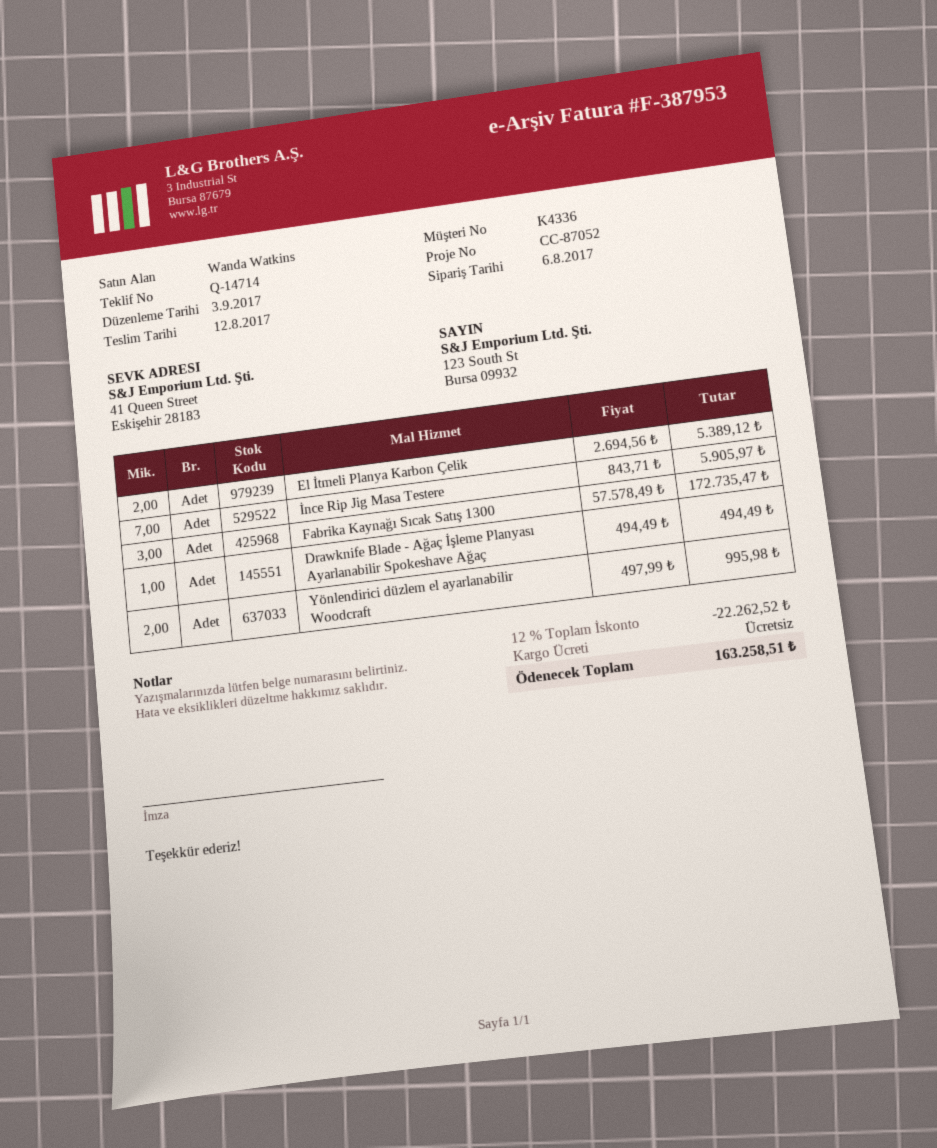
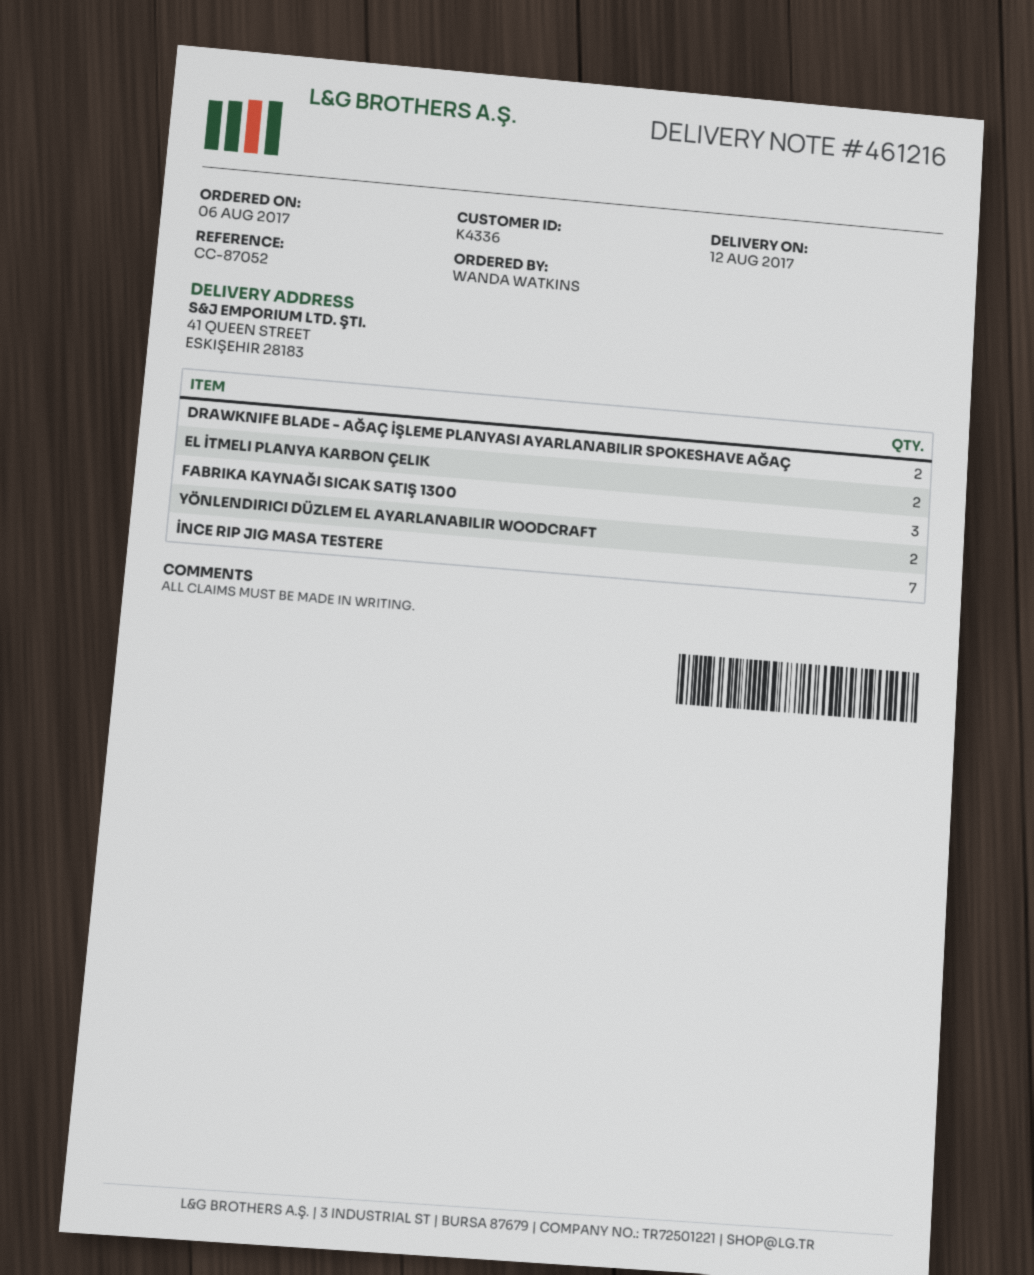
Drawknife Blade - Ağaç İşleme Planyası Ayarlanabilir Spokeshave Ağaç: 1 -> 2

